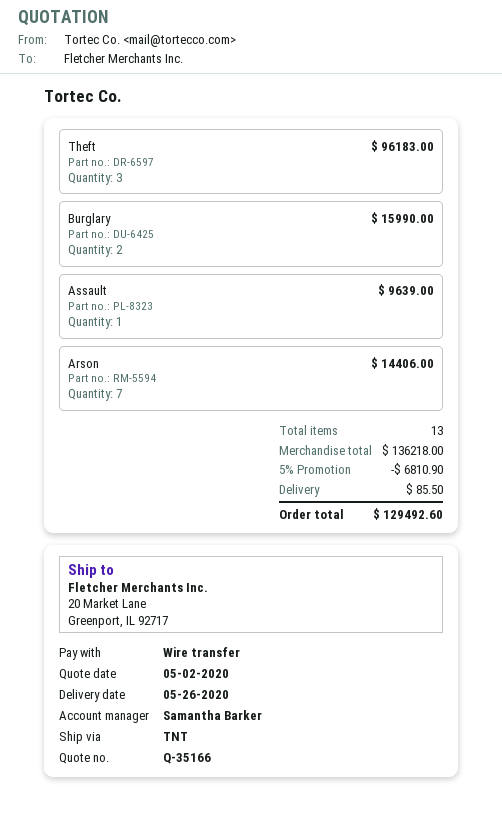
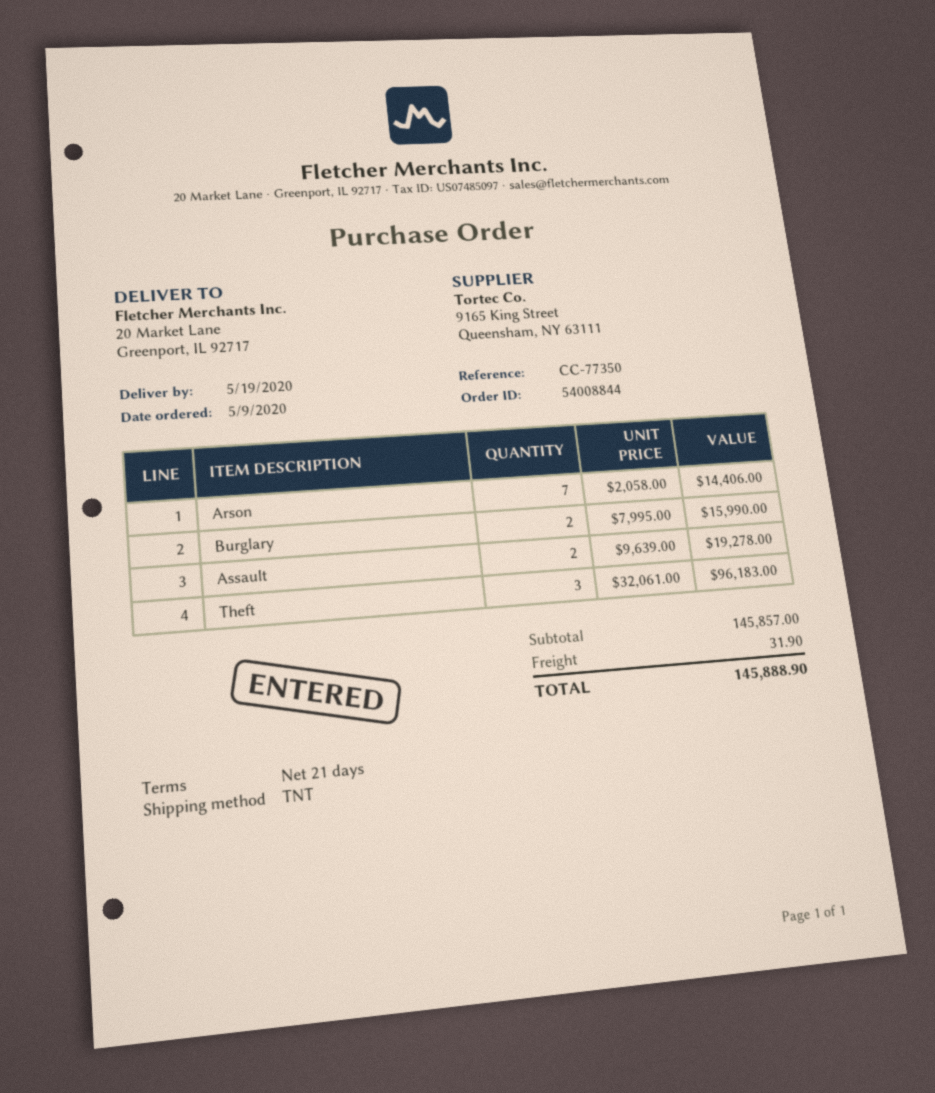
delivery date: 2020-05-26 -> 2020-05-19
Assault: 1 for 9639.00 -> 2 for 19278.00
subtotal: 136218.00 -> 145857.00
discount: 5% = 6810.90 -> none
shipping: 85.50 -> 31.90
total: 129492.60 -> 145888.90

